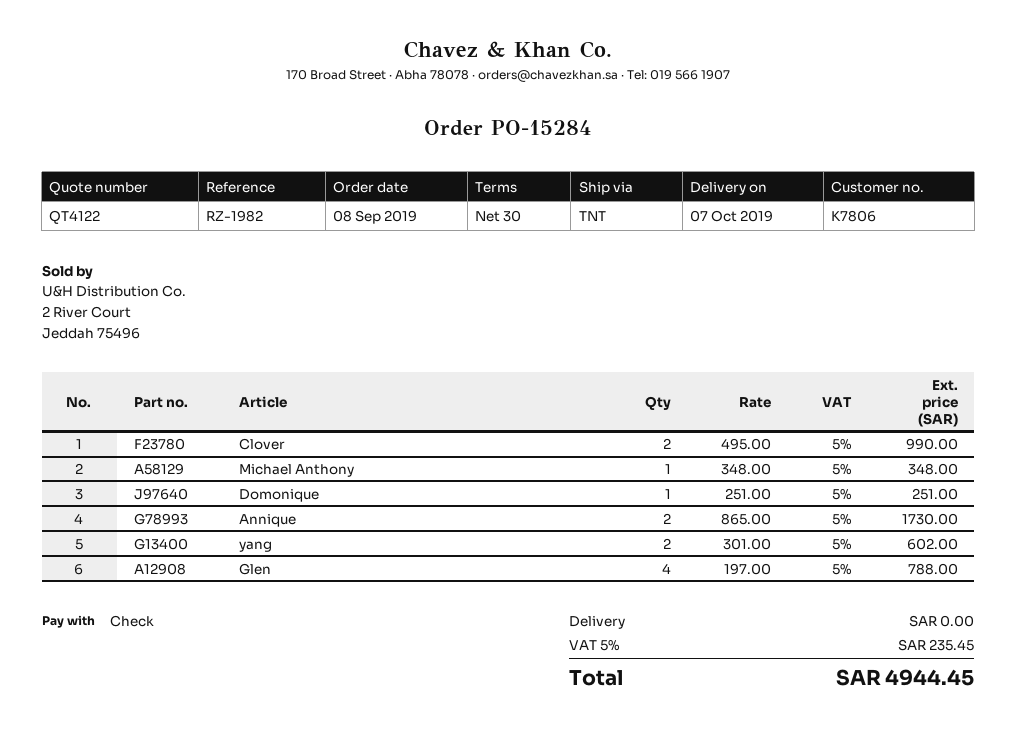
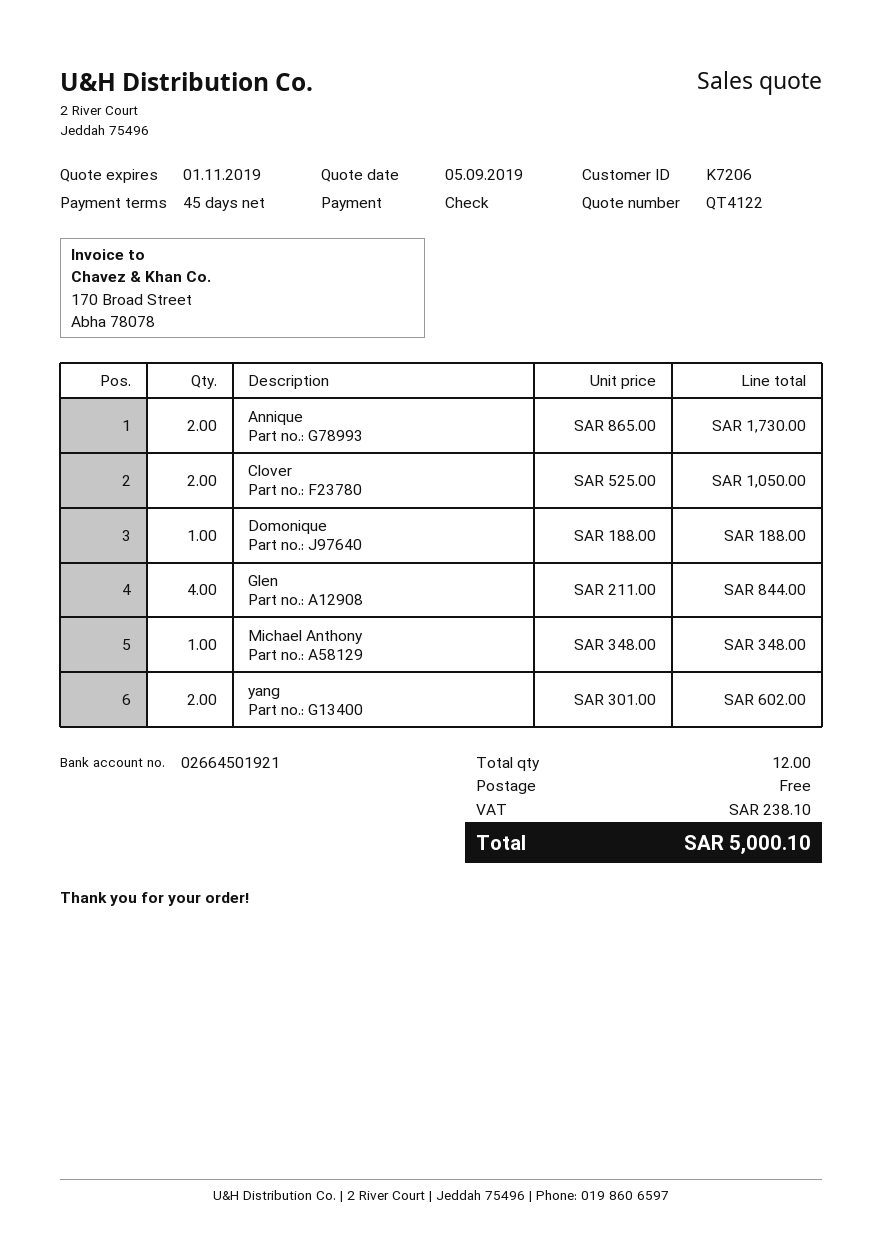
payment terms: 30 days -> 45 days
customer number: K7806 -> K7206
Clover: 2 x 495.00 = 990.00 -> 2 x 525.00 = 1050.00
Domonique: 1 x 251.00 = 251.00 -> 1 x 188.00 = 188.00
Glen: 4 x 197.00 = 788.00 -> 4 x 211.00 = 844.00
tax: 235.45 -> 238.10
total: 4944.45 -> 5000.10

